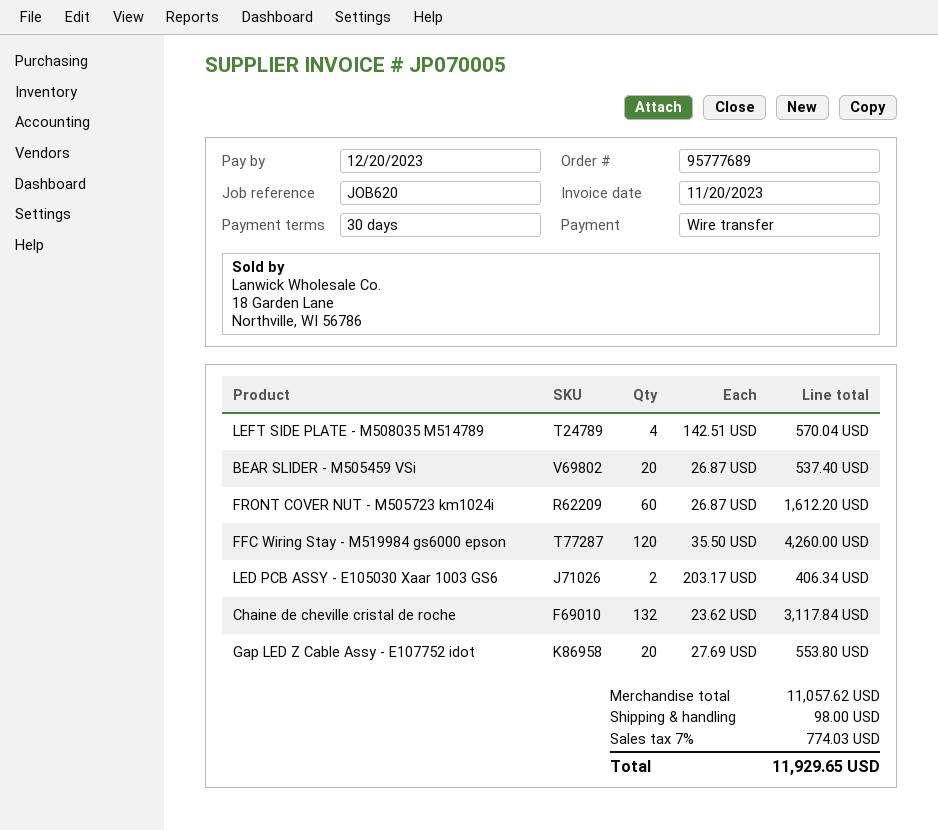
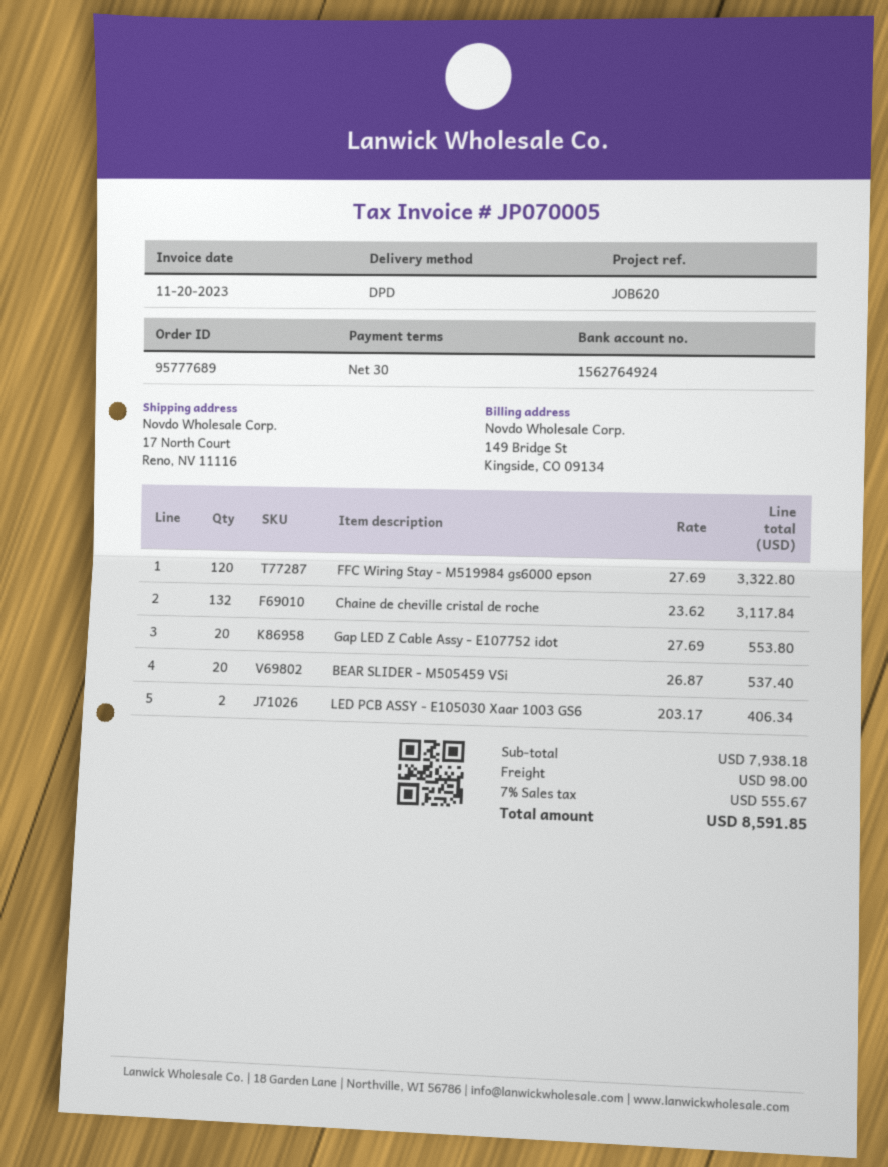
LEFT SIDE PLATE - M508035 M514789: 4 x 142.51 = 570.04 -> none
FRONT COVER NUT - M505723 km1024i: 60 x 26.87 = 1612.20 -> none
FFC Wiring Stay - M519984 gs6000 epson: 120 x 35.50 = 4260.00 -> 120 x 27.69 = 3322.80
subtotal: 11057.62 -> 7938.18
tax: 7% = 774.03 -> 7% = 555.67
total: 11929.65 -> 8591.85

